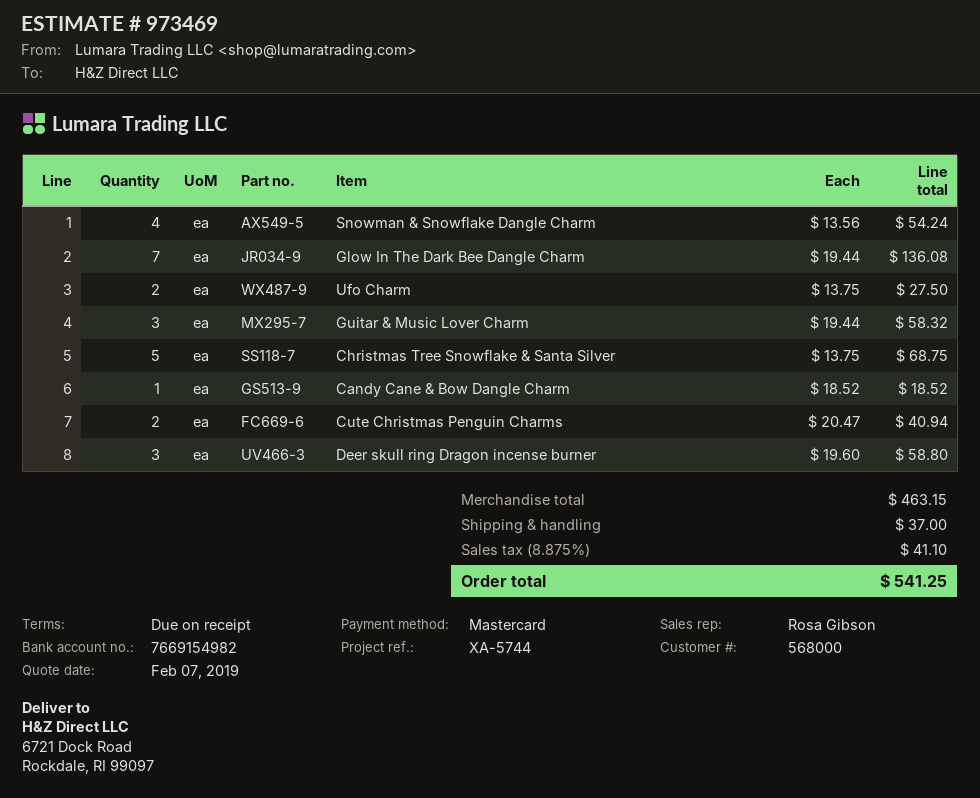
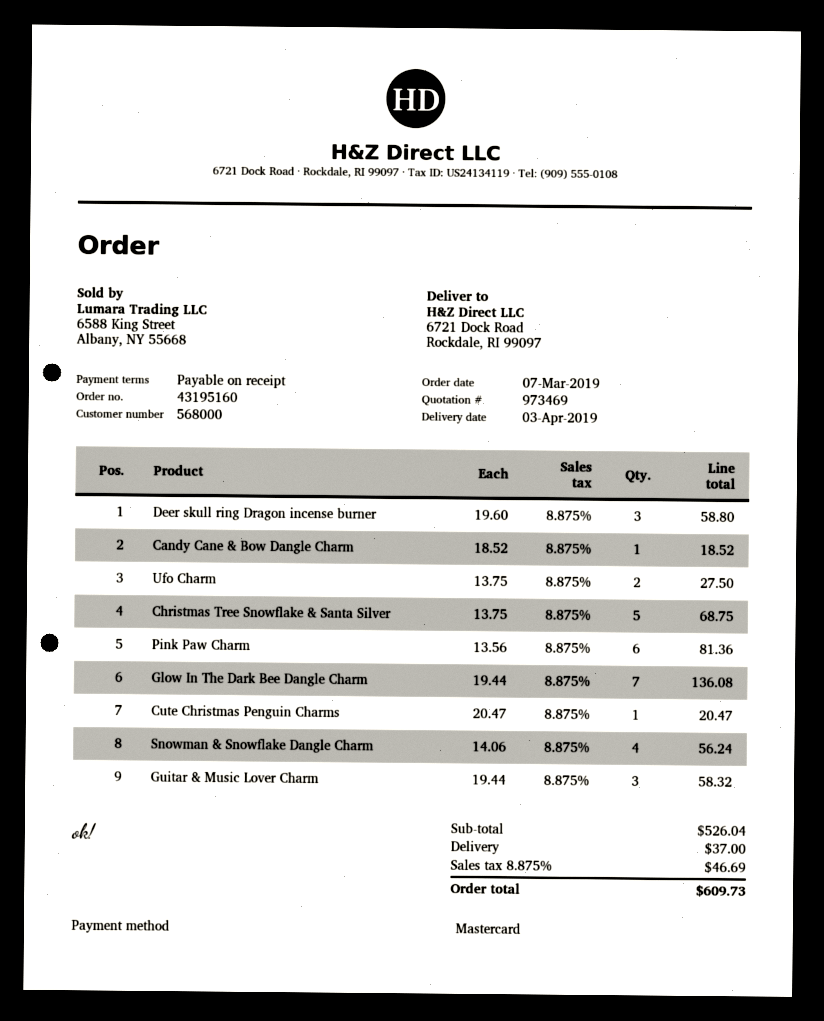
Snowman & Snowflake Dangle Charm: 4 x 13.56 = 54.24 -> 4 x 14.06 = 56.24
Cute Christmas Penguin Charms: 2 x 20.47 = 40.94 -> 1 x 20.47 = 20.47
Pink Paw Charm: none -> 6 x 13.56 = 81.36
subtotal: 463.15 -> 526.04
tax: 8.875% = 41.10 -> 8.875% = 46.69
total: 541.25 -> 609.73

